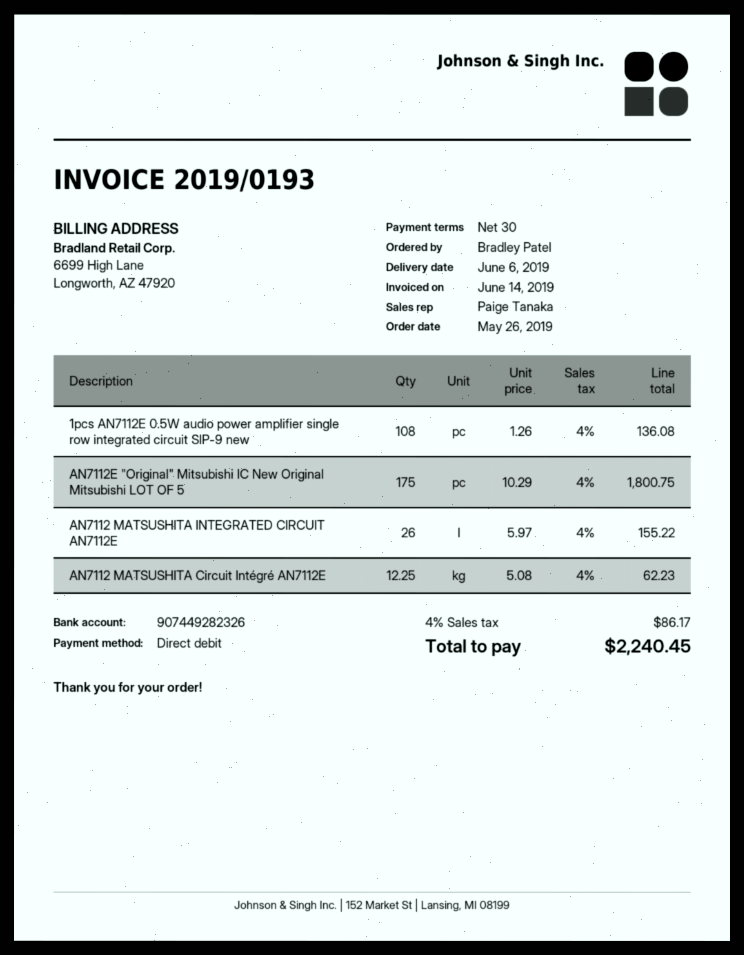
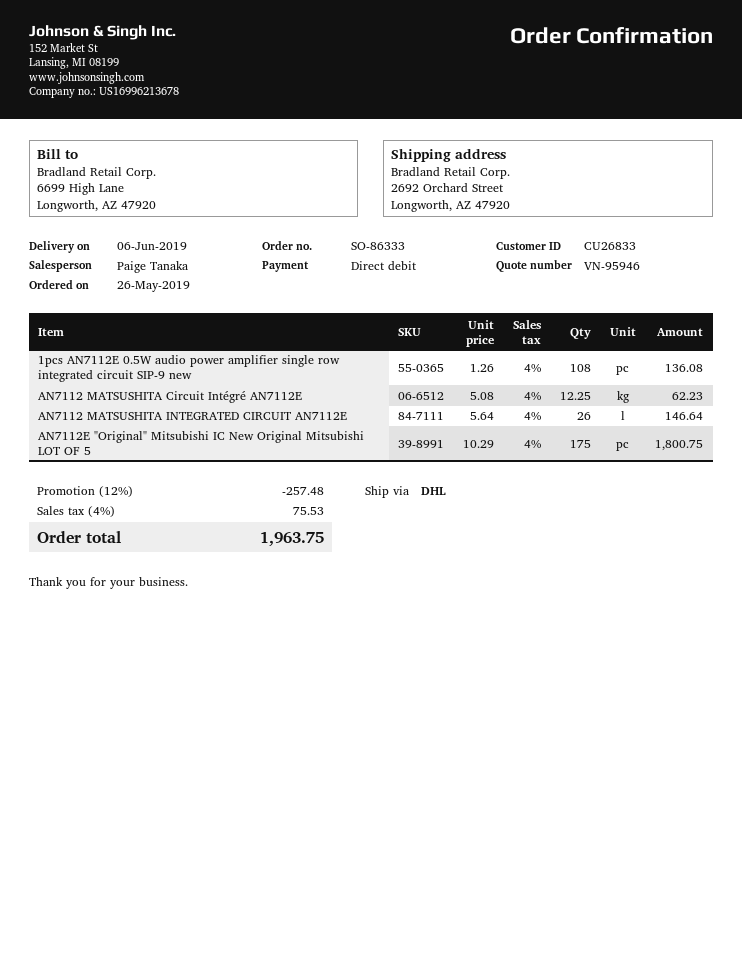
AN7112 MATSUSHITA INTEGRATED CIRCUIT AN7112E: 26 x 5.97 = 155.22 -> 26 x 5.64 = 146.64
discount: none -> 12% = 257.48
tax: 4% = 86.17 -> 4% = 75.53
total: 2240.45 -> 1963.75

